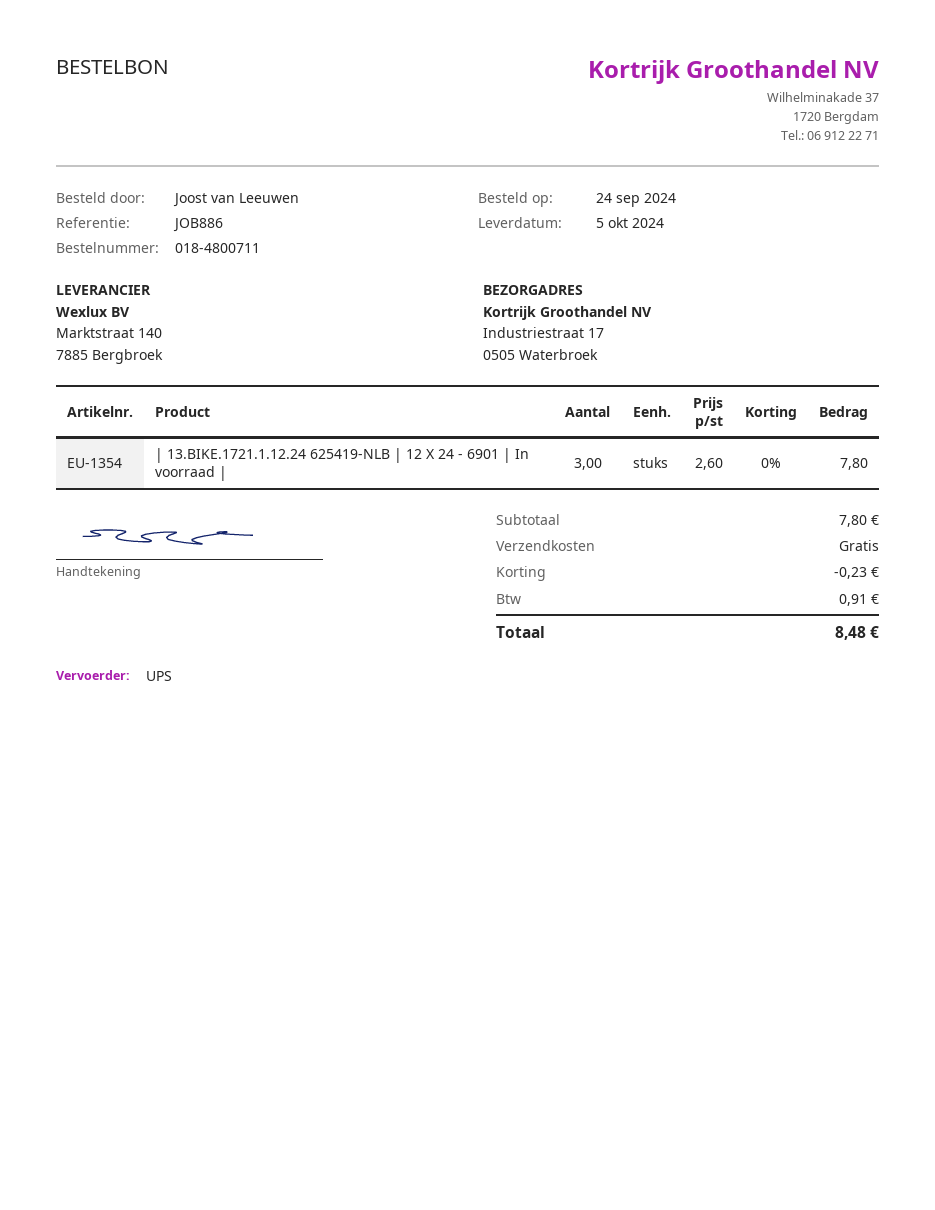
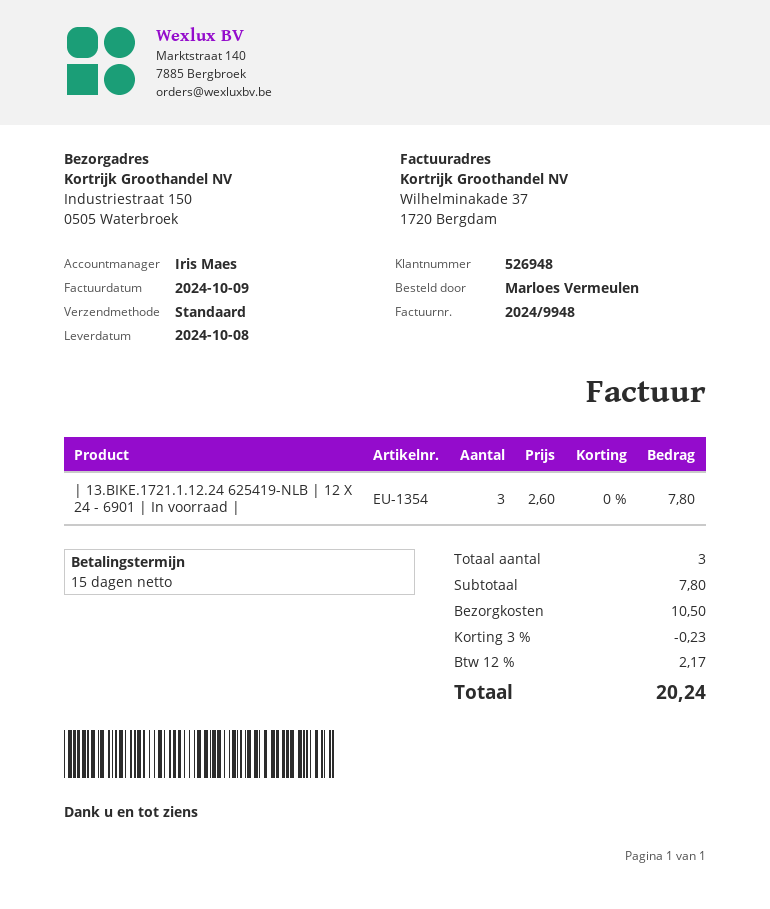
delivery date: 2024-10-05 -> 2024-10-08
ordered by: Joost van Leeuwen -> Marloes Vermeulen
shipping method: UPS -> standard
ship to: Industriestraat 17, 0505 Waterbroek -> Industriestraat 150, 0505 Waterbroek
shipping: 0.00 -> 10.50
tax: 0.91 -> 2.17
total: 8.48 -> 20.24

